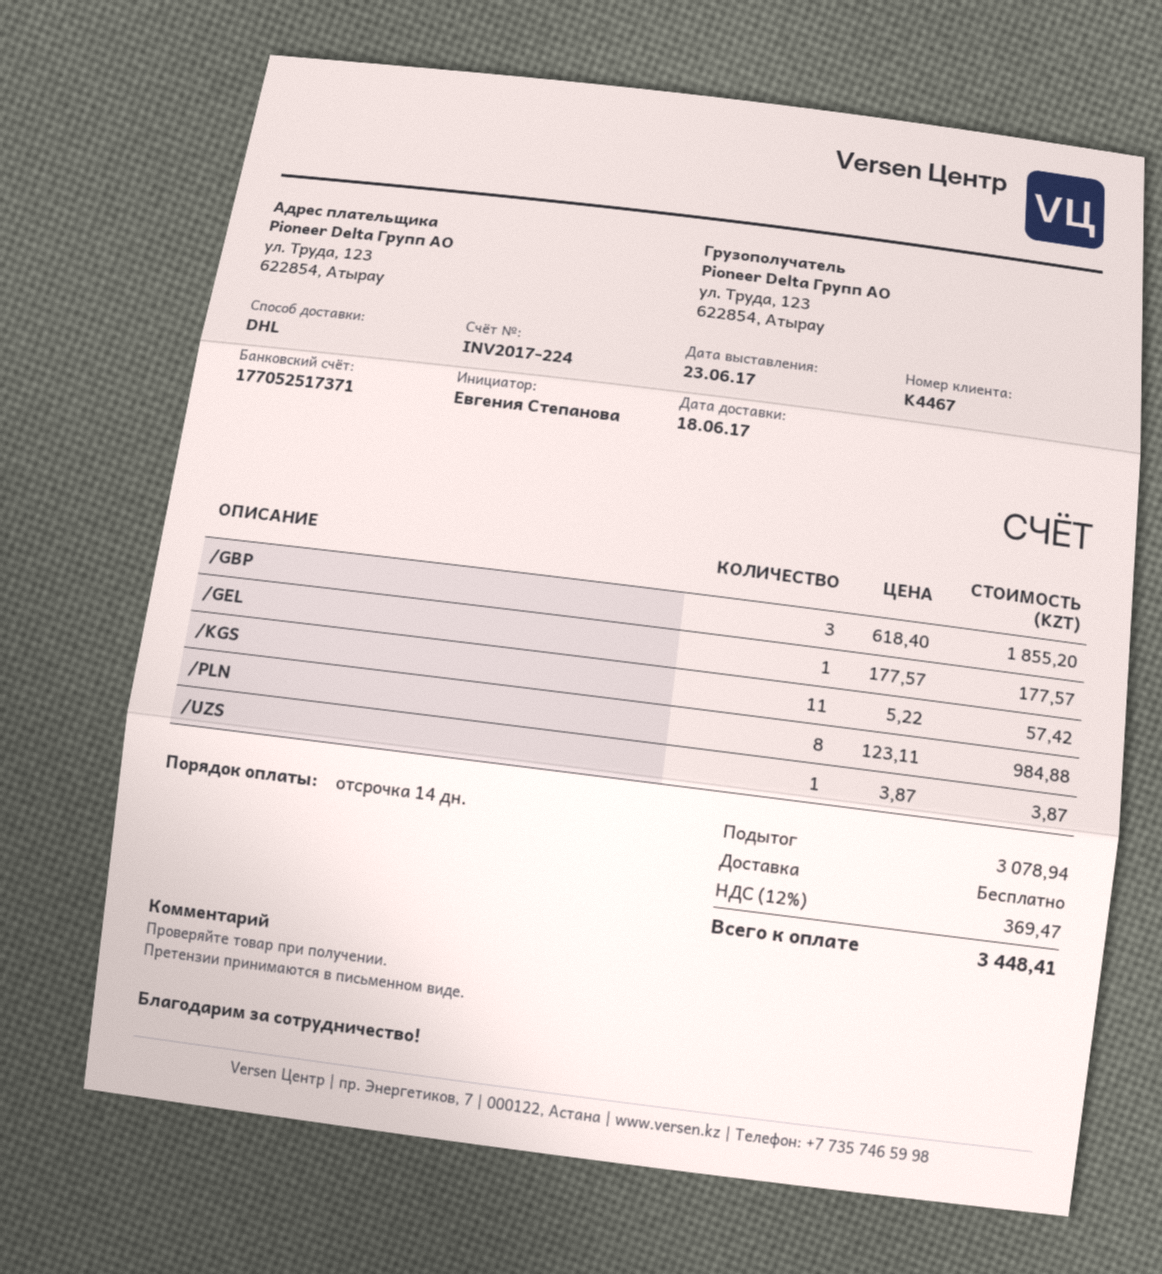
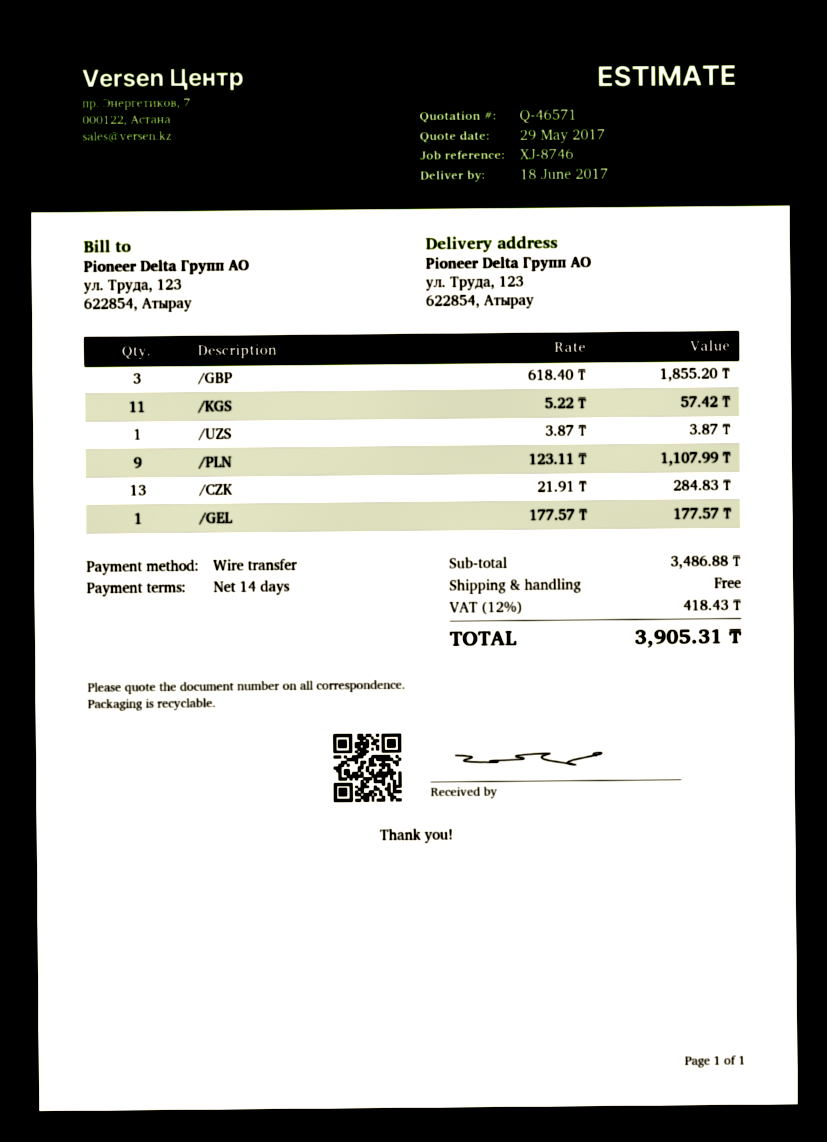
/PLN: 8 x 123.11 = 984.88 -> 9 x 123.11 = 1107.99
/CZK: none -> 13 x 21.91 = 284.83
subtotal: 3078.94 -> 3486.88
tax: 12% = 369.47 -> 12% = 418.43
total: 3448.41 -> 3905.31

